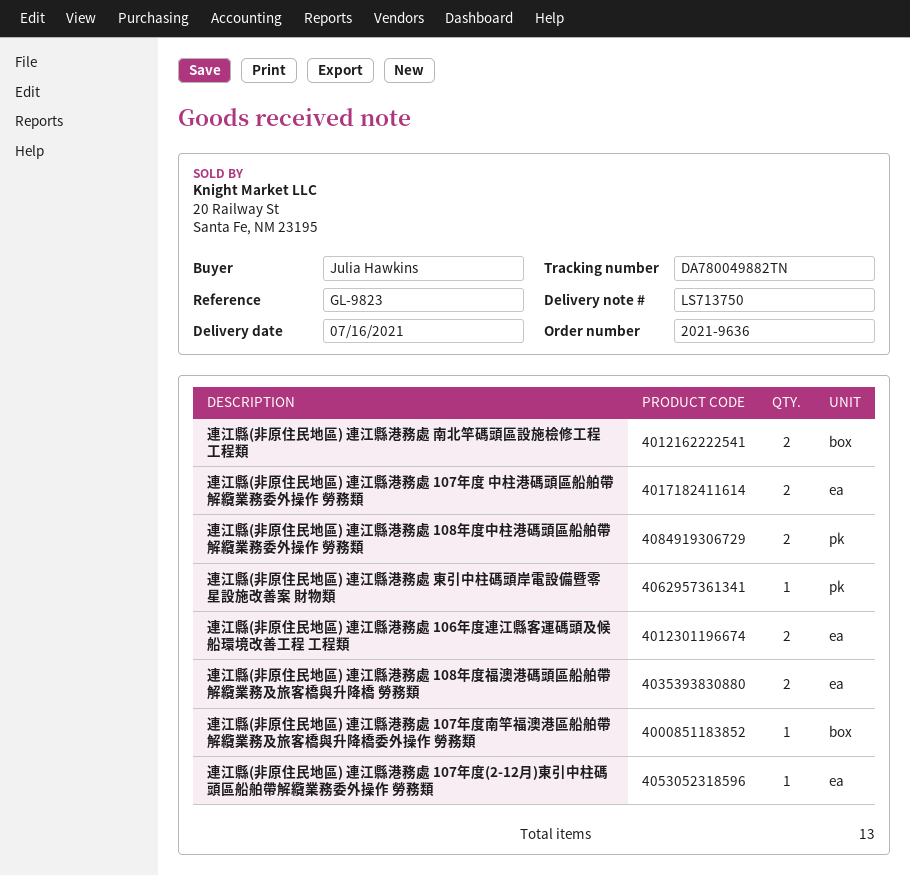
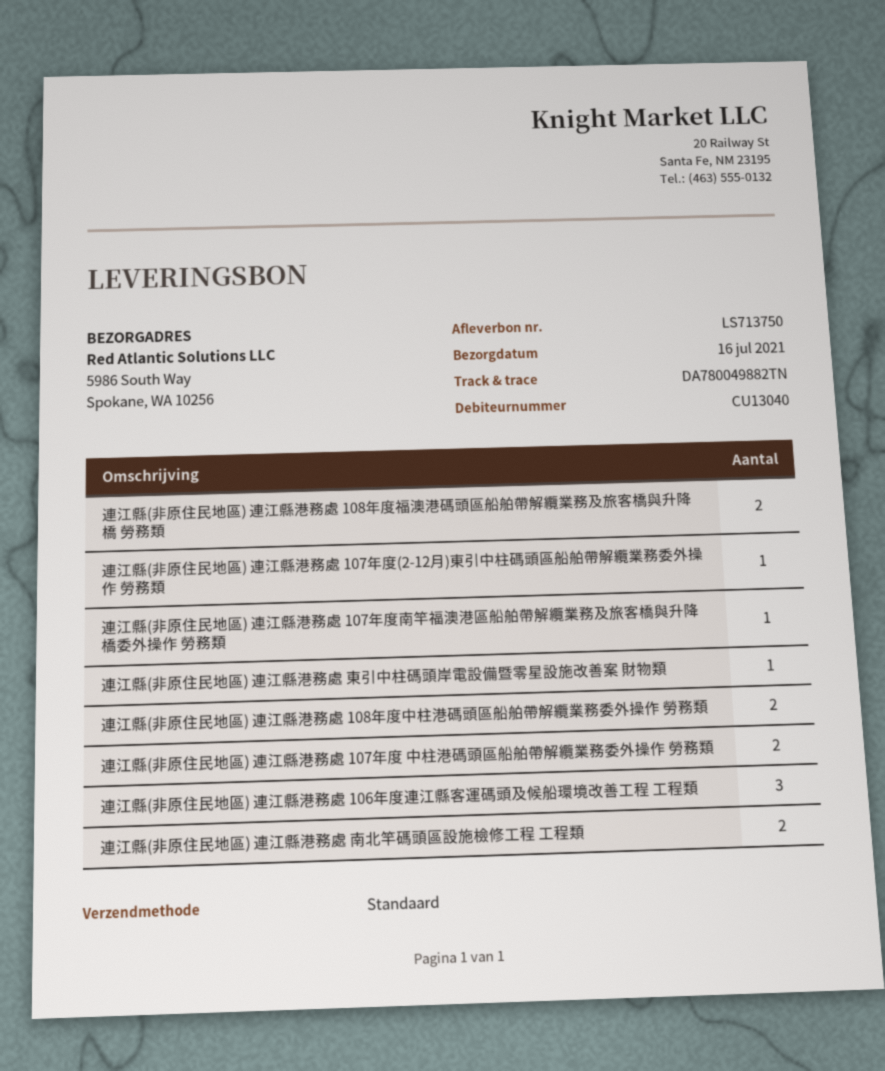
連江縣(非原住民地區) 連江縣港務處 106年度連江縣客運碼頭及候船環境改善工程 工程類: 2 -> 3

